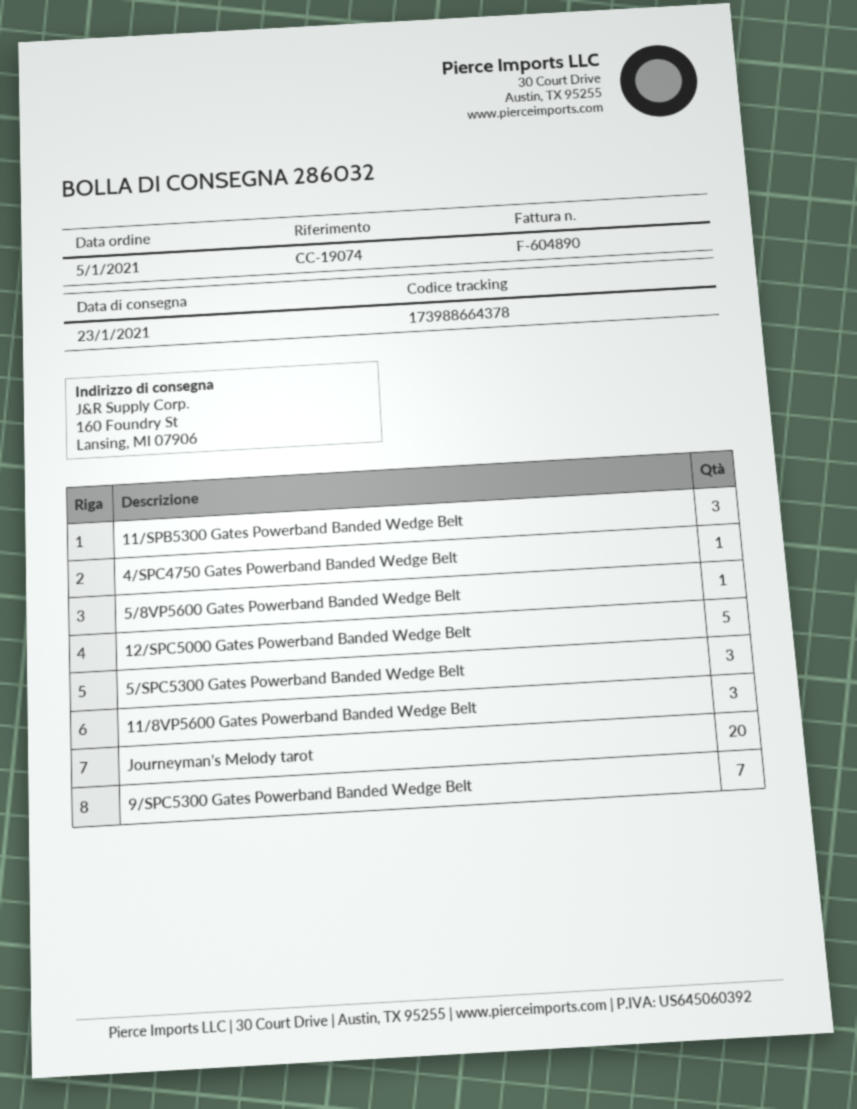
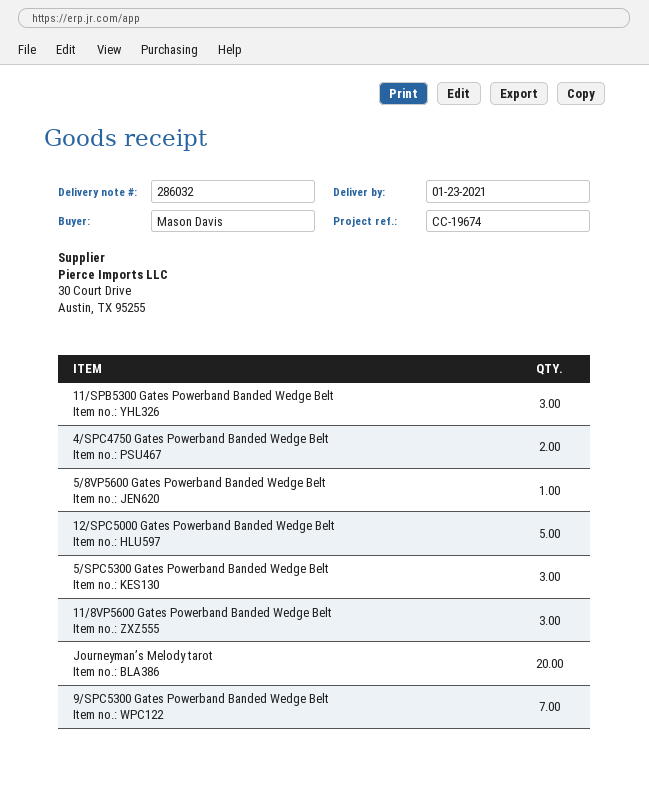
reference: CC-19074 -> CC-19674
4/SPC4750 Gates Powerband Banded Wedge Belt: 1 -> 2

